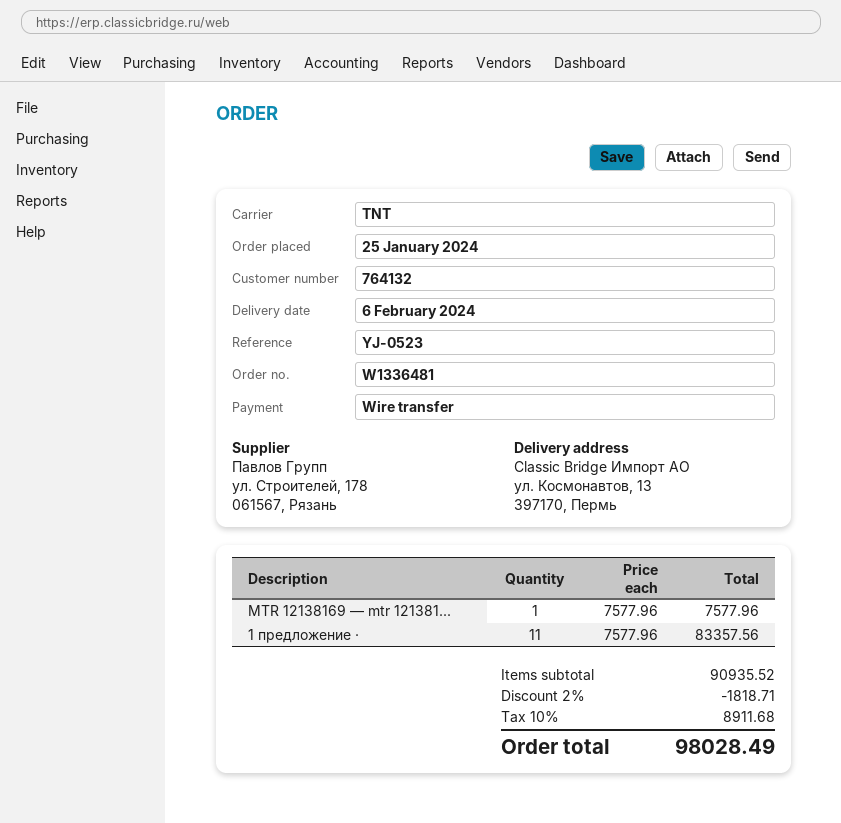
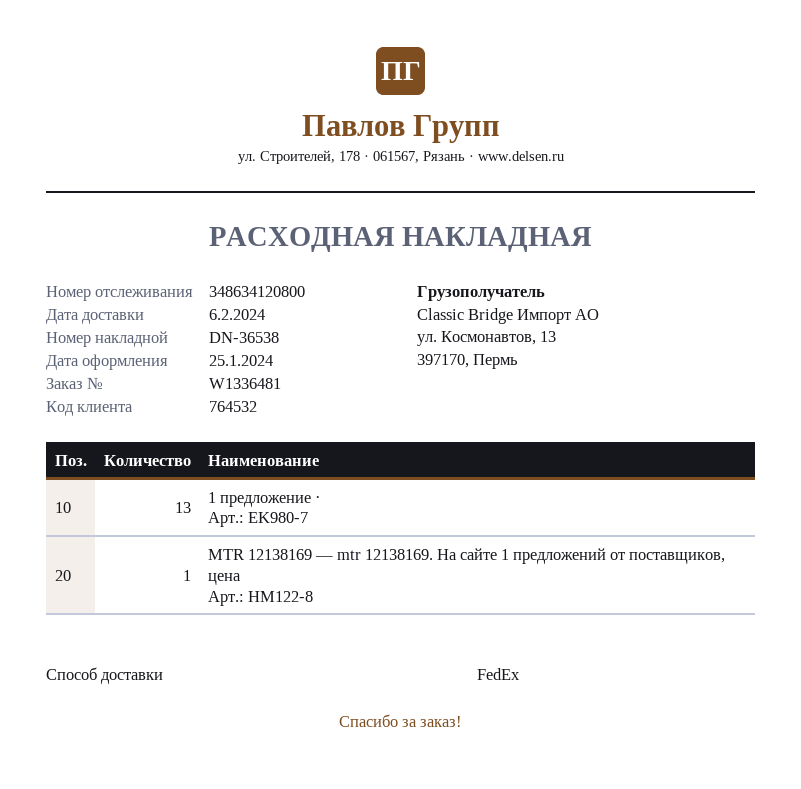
customer number: 764132 -> 764532
shipping method: TNT -> FedEx
1 предложение ·: 11 -> 13

